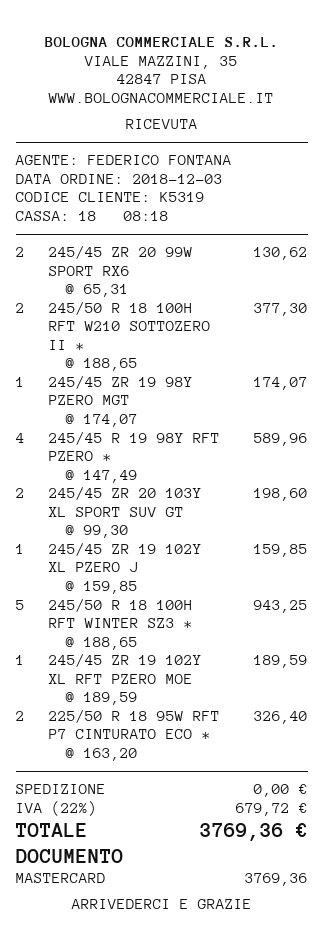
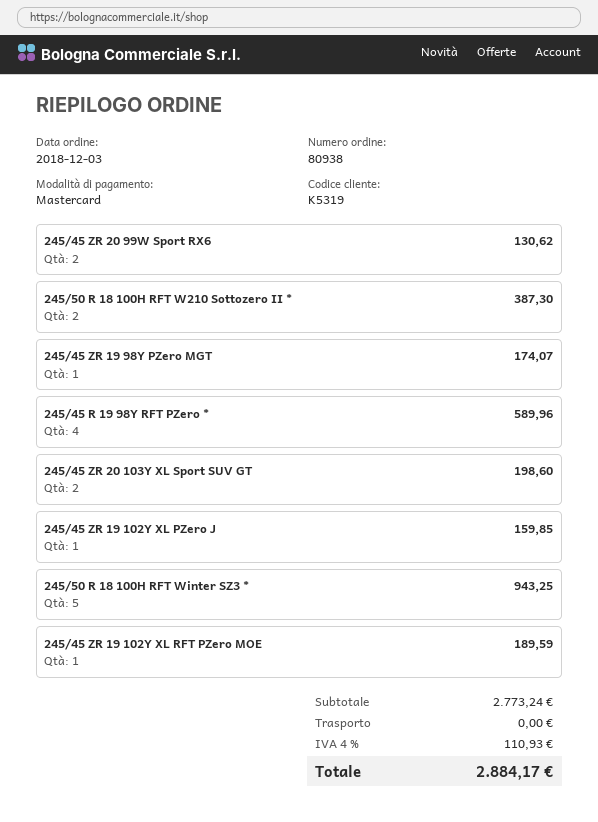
245/50 R 18 100H RFT W210 SOTTOZERO II *: 2 for 377.30 -> 2 for 387.30
225/50 R 18 95W RFT P7 CINTURATO ECO *: 2 for 326.40 -> none
tax: 22% = 679.72 -> 4% = 110.93
total: 3769.36 -> 2884.17

